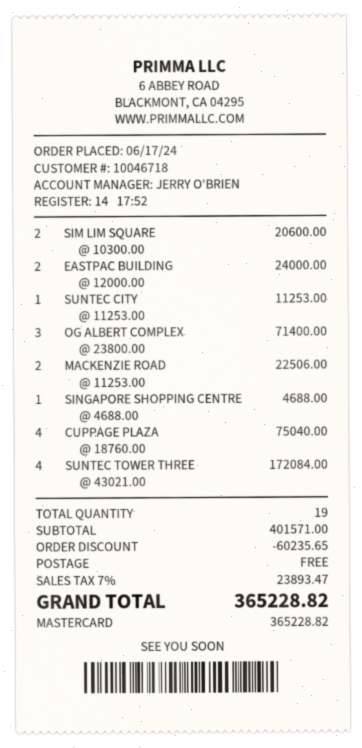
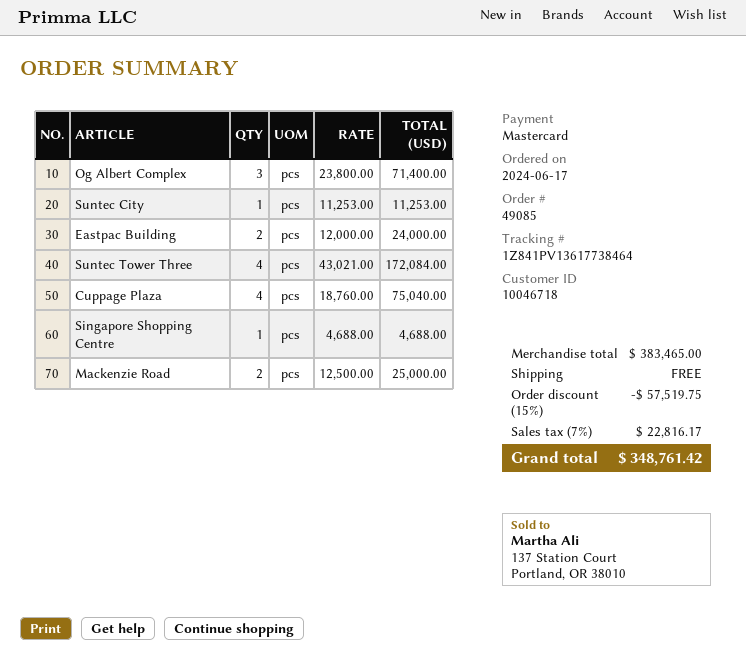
SIM LIM SQUARE: 2 x 10300.00 = 20600.00 -> none
MACKENZIE ROAD: 2 x 11253.00 = 22506.00 -> 2 x 12500.00 = 25000.00
subtotal: 401571.00 -> 383465.00
discount: 60235.65 -> 57519.75
tax: 7% = 23893.47 -> 7% = 22816.17
total: 365228.82 -> 348761.42

